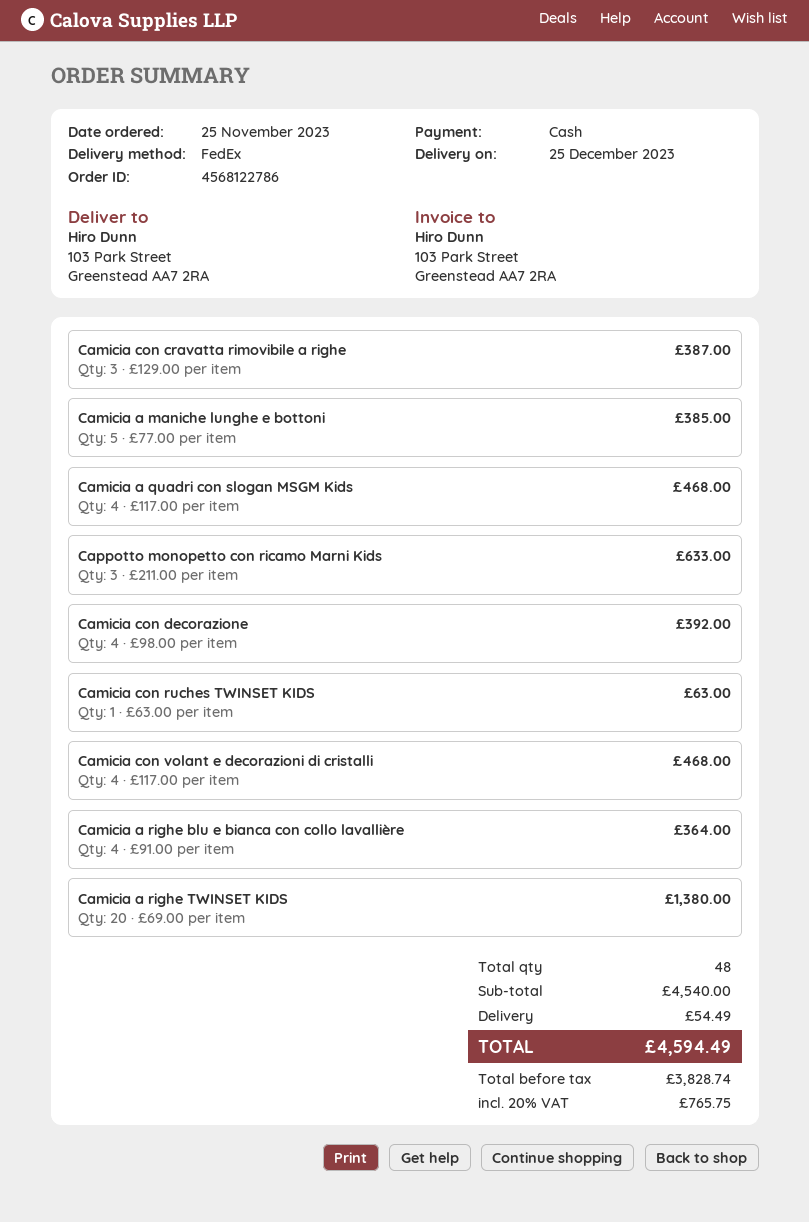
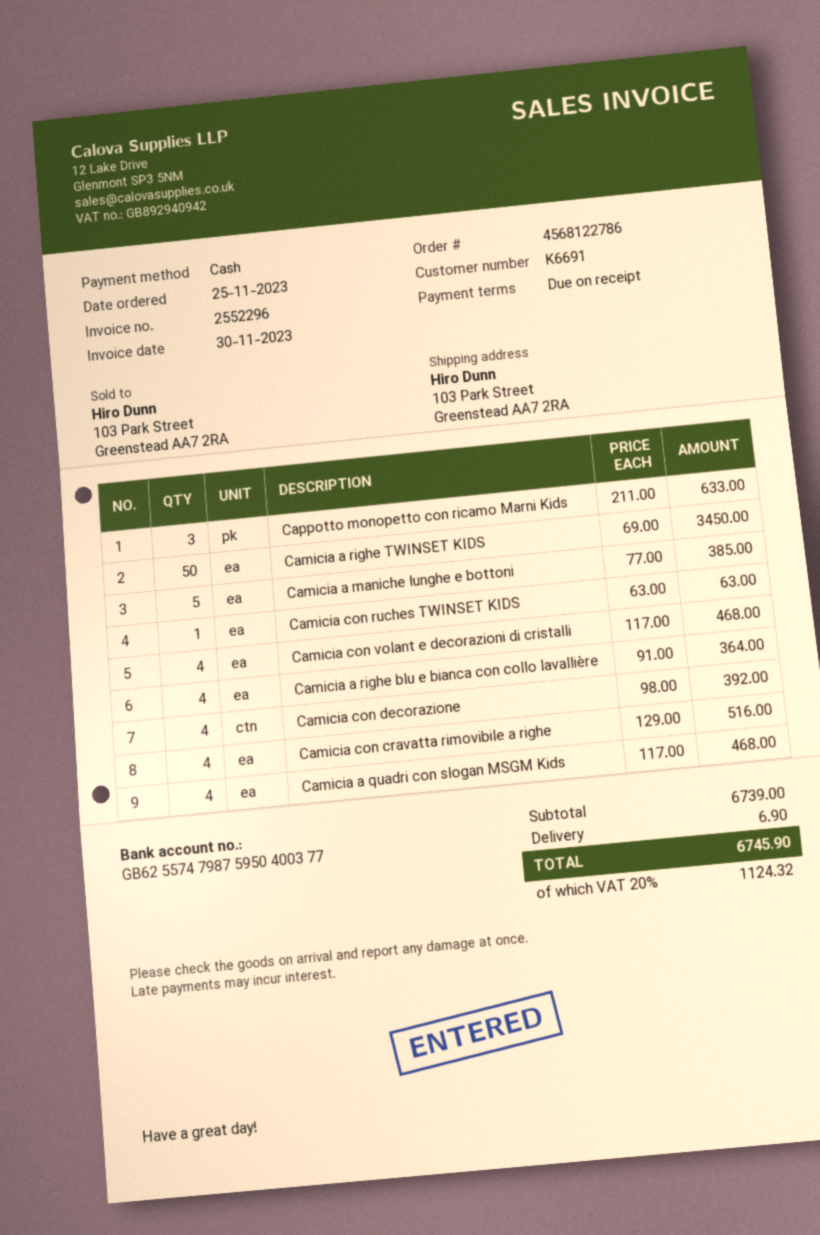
Camicia con cravatta rimovibile a righe: 3 x 129.00 = 387.00 -> 4 x 129.00 = 516.00
Camicia a righe TWINSET KIDS: 20 x 69.00 = 1380.00 -> 50 x 69.00 = 3450.00
subtotal: 4540.00 -> 6739.00
shipping: 54.49 -> 6.90
tax: 20% = 765.75 -> 20% = 1124.32
total: 4594.49 -> 6745.90

